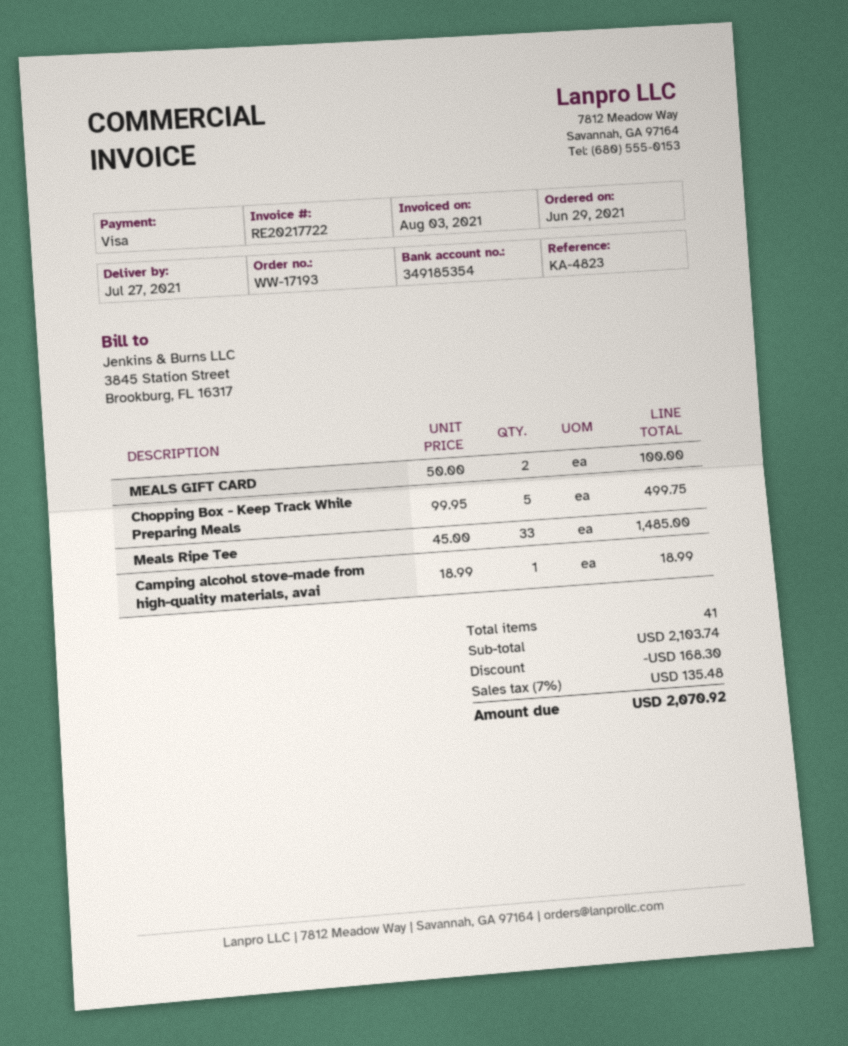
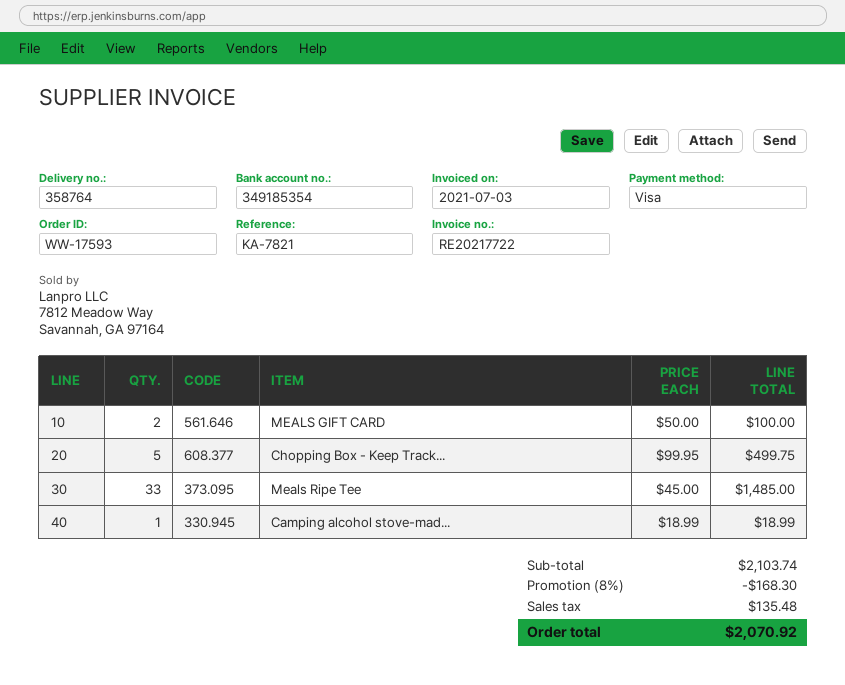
order number: WW-17193 -> WW-17593
invoice date: 2021-08-03 -> 2021-07-03
reference: KA-4823 -> KA-7821

